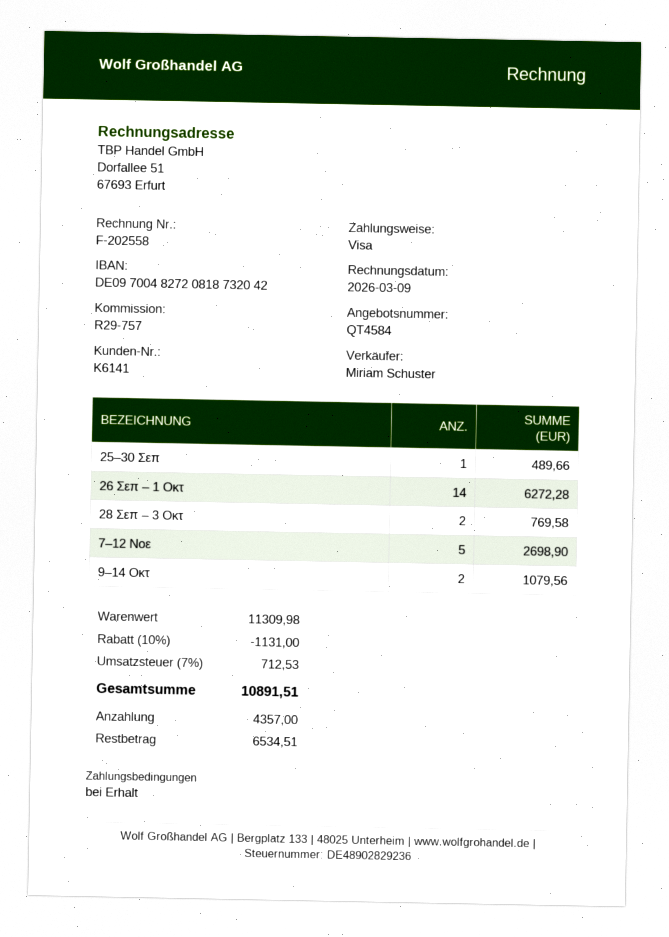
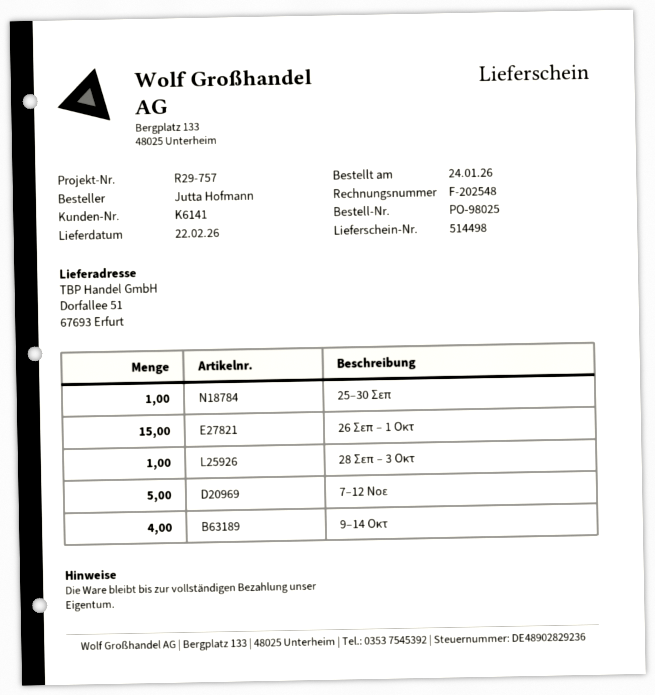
invoice number: F-202558 -> F-202548
26 Σεπ – 1 Οκτ: 14 -> 15
28 Σεπ – 3 Οκτ: 2 -> 1
9–14 Οκτ: 2 -> 4

